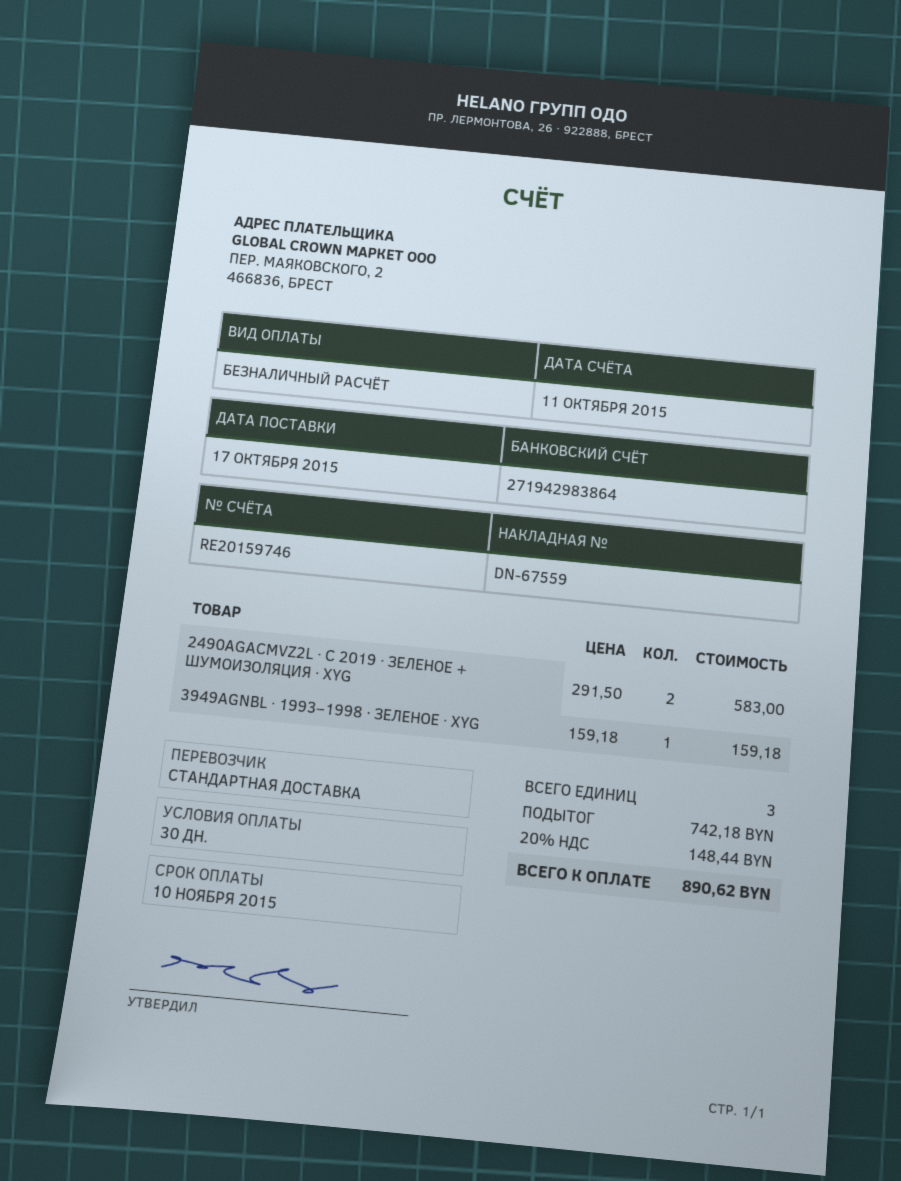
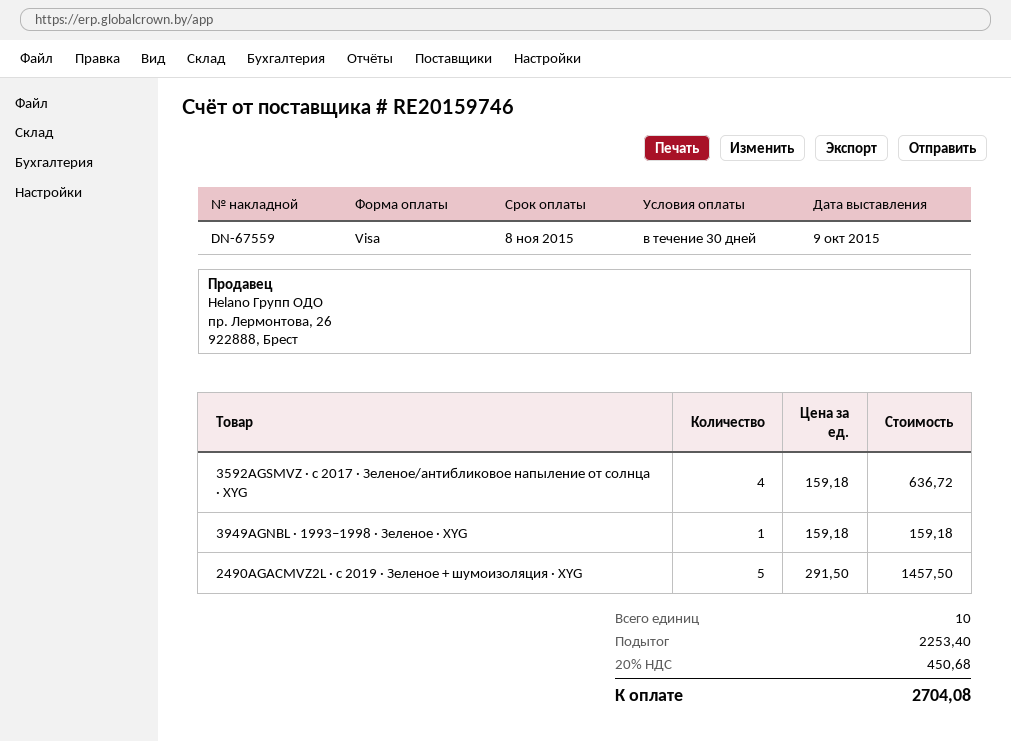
invoice date: 2015-10-11 -> 2015-10-09
due date: 2015-11-10 -> 2015-11-08
payment method: bank transfer -> Visa
2490AGACMVZ2L · С 2019 · ЗЕЛЕНОЕ + ШУМОИЗОЛЯЦИЯ · XYG: 2 x 291.50 = 583.00 -> 5 x 291.50 = 1457.50
3592AGSMVZ · с 2017 · Зеленое/антибликовое напыление от солнца · XYG: none -> 4 x 159.18 = 636.72
total quantity: 3 -> 10
subtotal: 742.18 -> 2253.40
tax: 20% = 148.44 -> 20% = 450.68
total: 890.62 -> 2704.08

